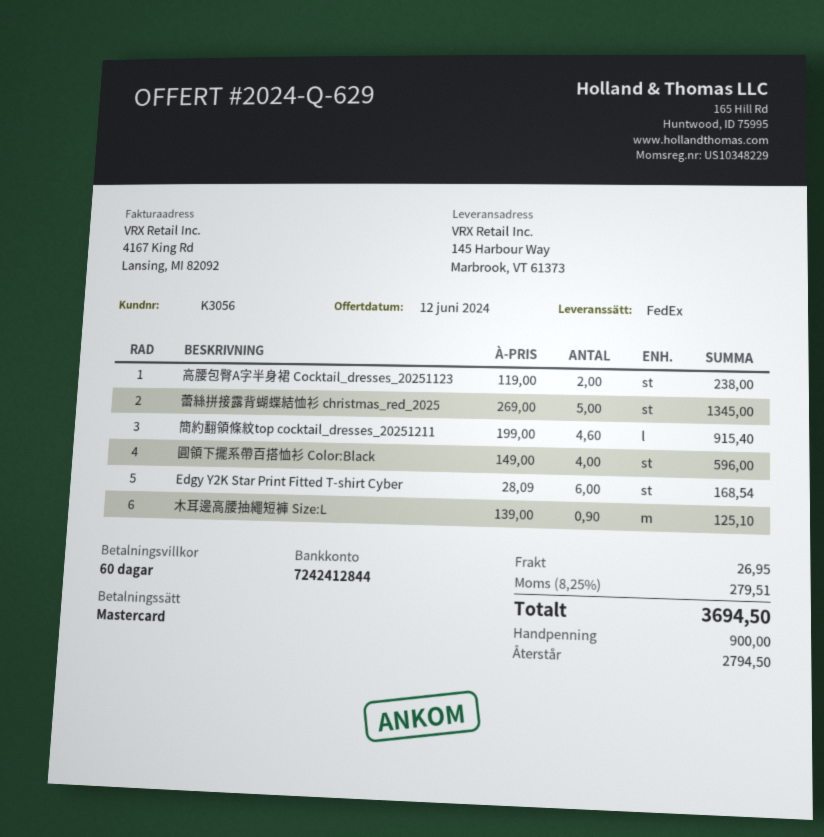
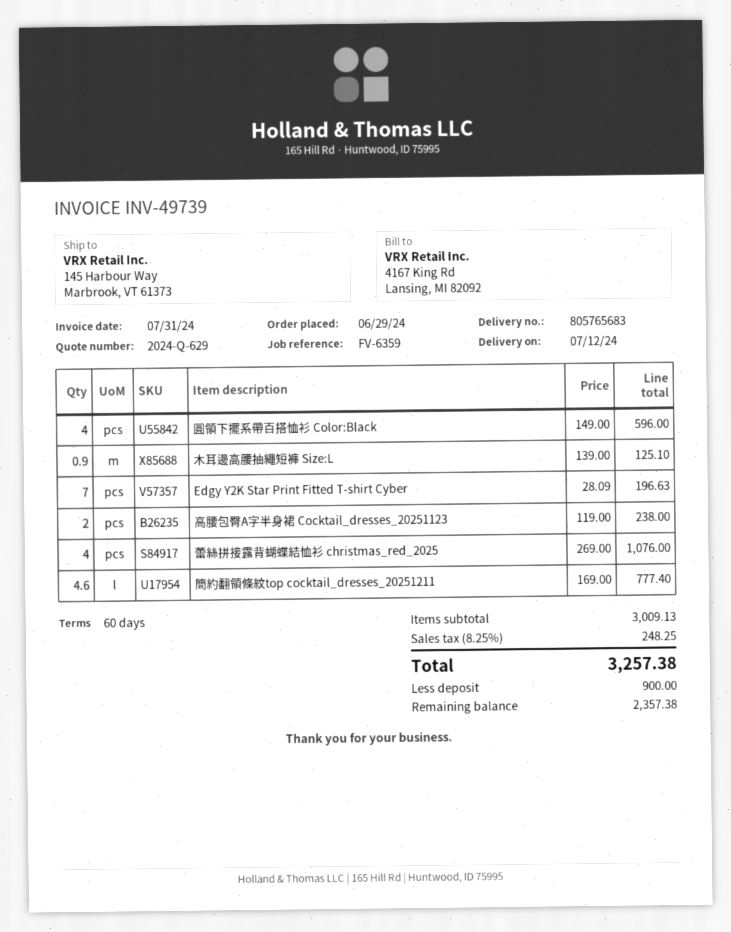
蕾絲拼接露背蝴蝶結恤衫 christmas_red_2025: 5 x 269.00 = 1345.00 -> 4 x 269.00 = 1076.00
簡約翻領條紋top cocktail_dresses_20251211: 4.6 x 199.00 = 915.40 -> 4.6 x 169.00 = 777.40
Edgy Y2K Star Print Fitted T-shirt Cyber: 6 x 28.09 = 168.54 -> 7 x 28.09 = 196.63
shipping: 26.95 -> none
tax: 8.25% = 279.51 -> 8.25% = 248.25
total: 3694.50 -> 3257.38
balance: 2794.50 -> 2357.38

